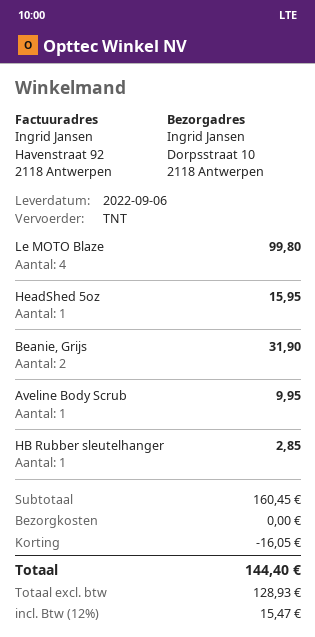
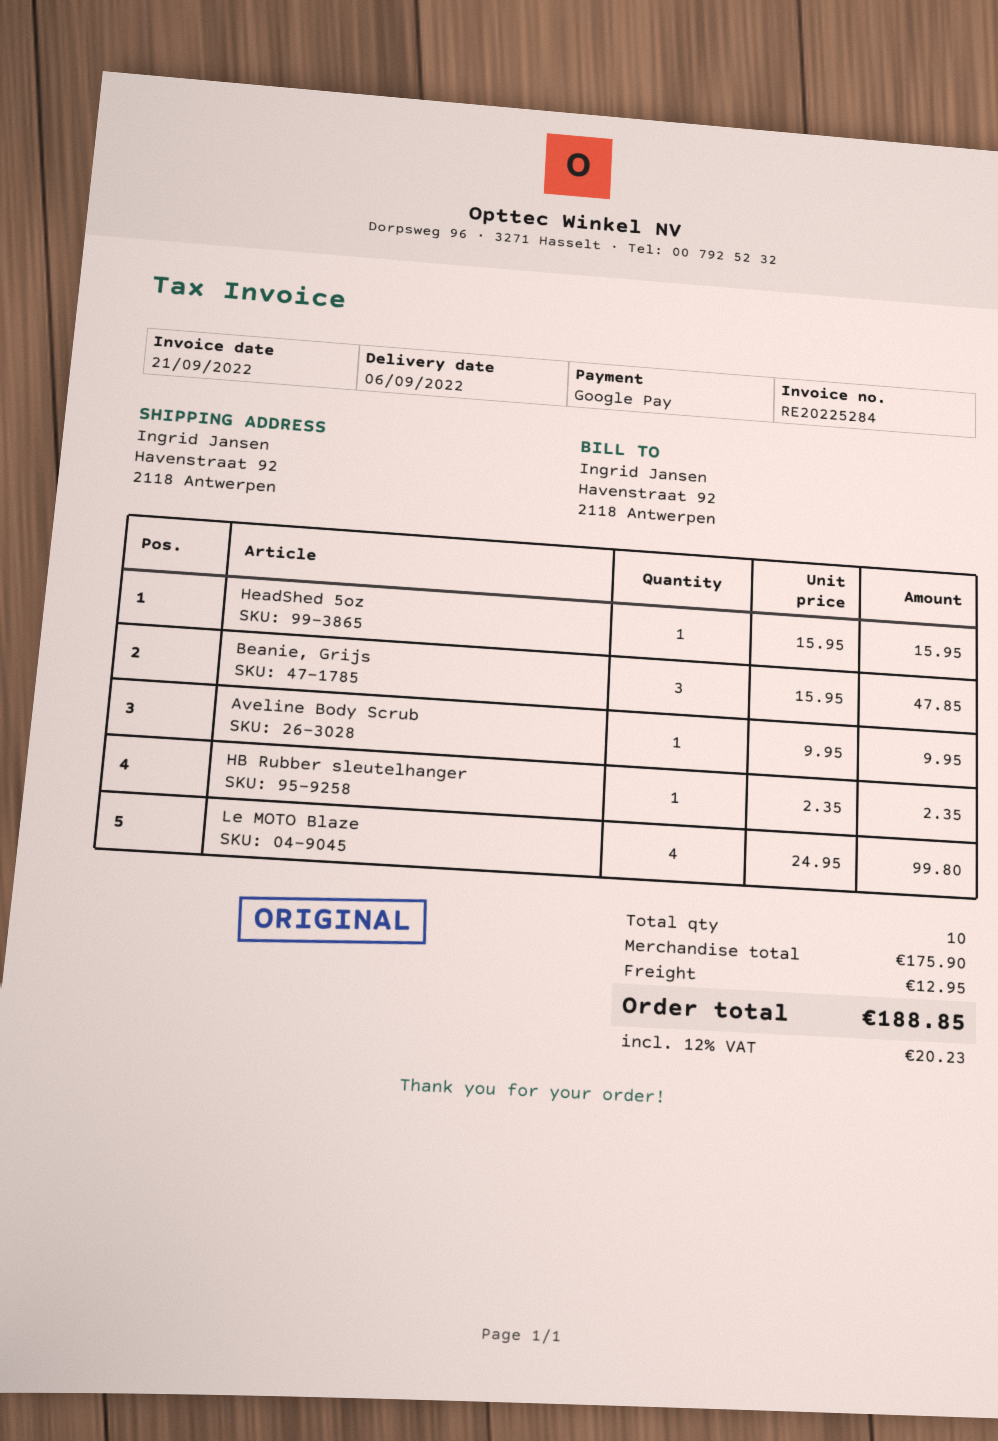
ship to: Dorpsstraat 10, 2118 Antwerpen -> Havenstraat 92, 2118 Antwerpen
Beanie, Grijs: 2 for 31.90 -> 3 for 47.85
HB Rubber sleutelhanger: 1 for 2.85 -> 1 for 2.35
subtotal: 160.45 -> 175.90
discount: 16.05 -> none
shipping: 0.00 -> 12.95
tax: 12% = 15.47 -> 12% = 20.23
total: 144.40 -> 188.85

